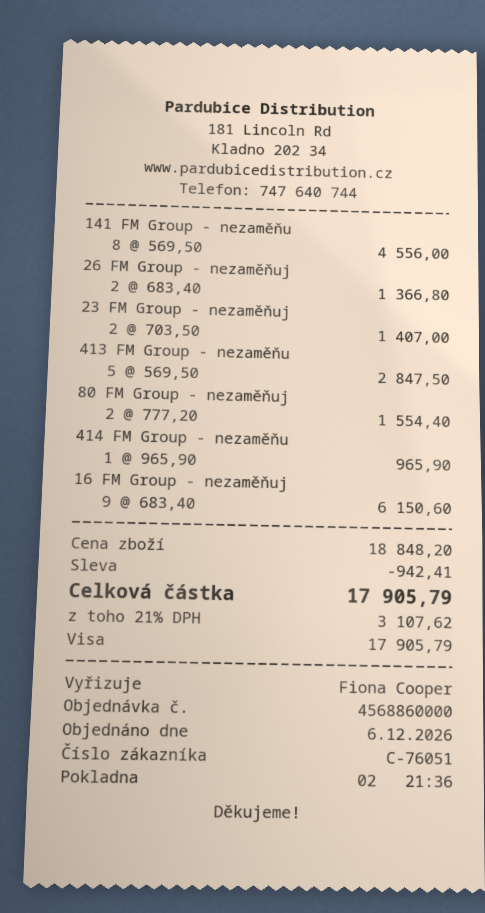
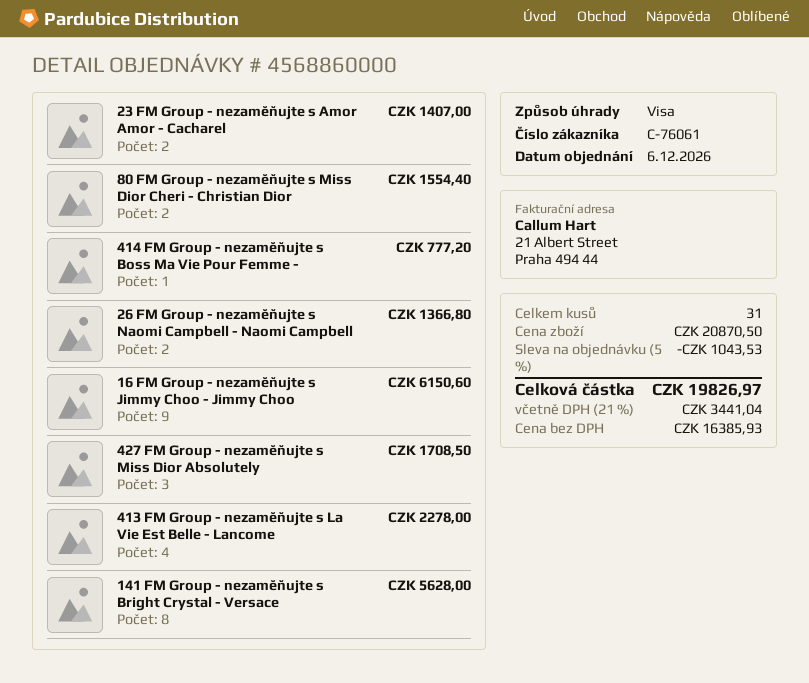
customer number: C-76051 -> C-76061
141 FM Group - nezaměňu: 8 for 4556.00 -> 8 for 5628.00
413 FM Group - nezaměňu: 5 for 2847.50 -> 4 for 2278.00
414 FM Group - nezaměňu: 1 for 965.90 -> 1 for 777.20
427 FM Group - nezaměňujte s Miss Dior Absolutely: none -> 3 for 1708.50
subtotal: 18848.20 -> 20870.50
discount: 942.41 -> 1043.53
tax: 21% = 3107.62 -> 21% = 3441.04
total: 17905.79 -> 19826.97

